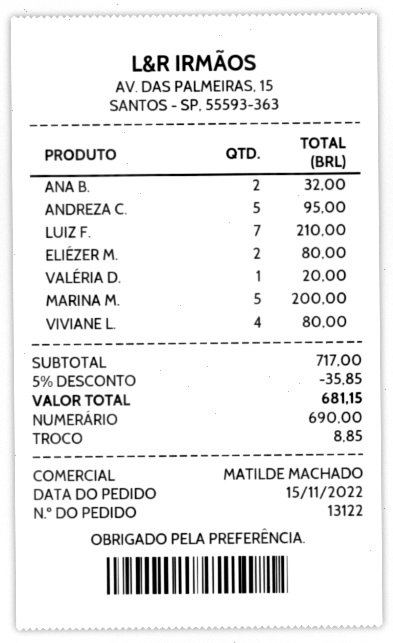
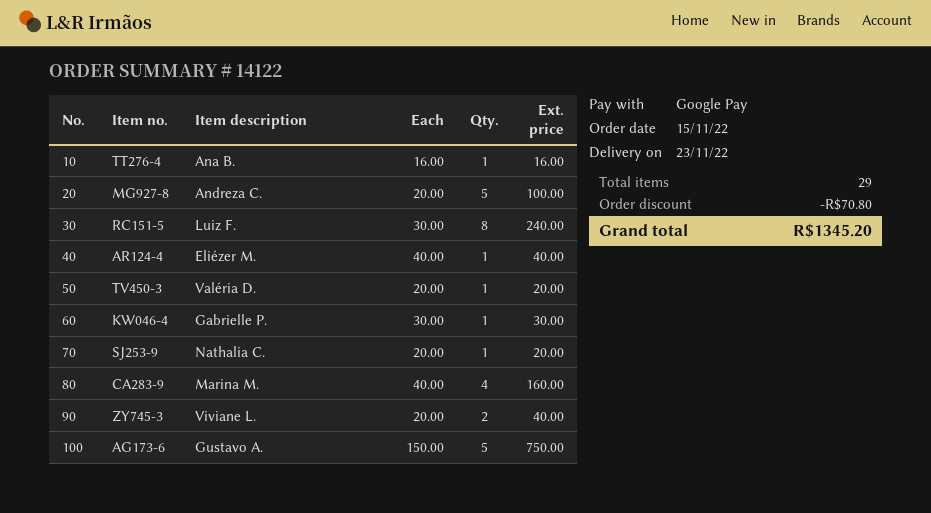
order number: 13122 -> 14122
payment method: cash -> Google Pay
ANA B.: 2 for 32.00 -> 1 for 16.00
ANDREZA C.: 5 for 95.00 -> 5 for 100.00
LUIZ F.: 7 for 210.00 -> 8 for 240.00
ELIÉZER M.: 2 for 80.00 -> 1 for 40.00
MARINA M.: 5 for 200.00 -> 4 for 160.00
VIVIANE L.: 4 for 80.00 -> 2 for 40.00
Gabrielle P.: none -> 1 for 30.00
Nathalia C.: none -> 1 for 20.00
Gustavo A.: none -> 5 for 750.00
discount: 35.85 -> 70.80
total: 681.15 -> 1345.20

